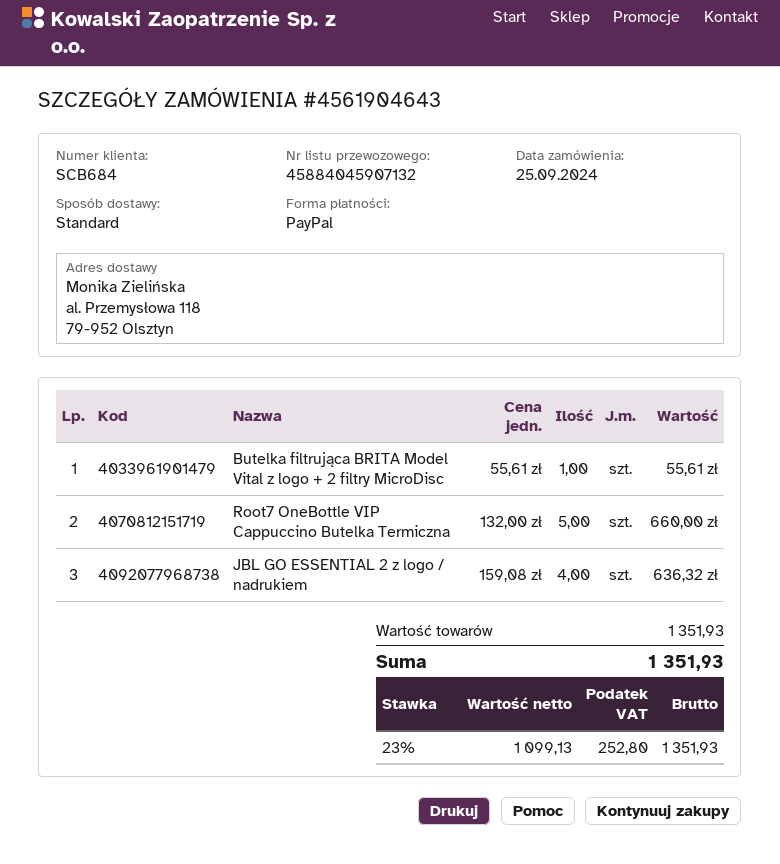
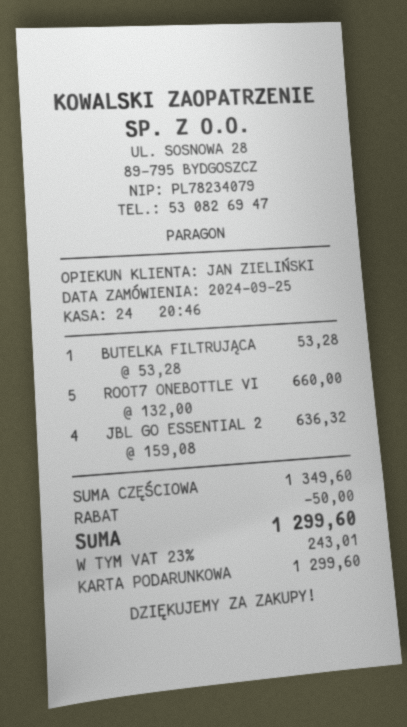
payment method: PayPal -> gift card
Butelka filtrująca BRITA Model Vital z logo + 2 filtry MicroDisc: 1 x 55.61 = 55.61 -> 1 x 53.28 = 53.28
subtotal: 1351.93 -> 1349.60
discount: none -> 50.00
tax: 23% = 252.80 -> 23% = 243.01
total: 1351.93 -> 1299.60

